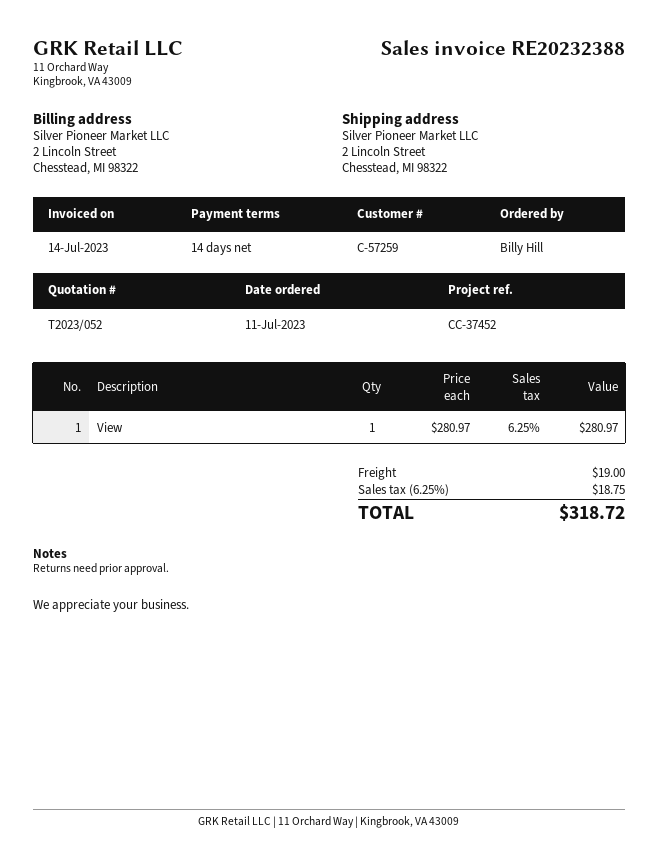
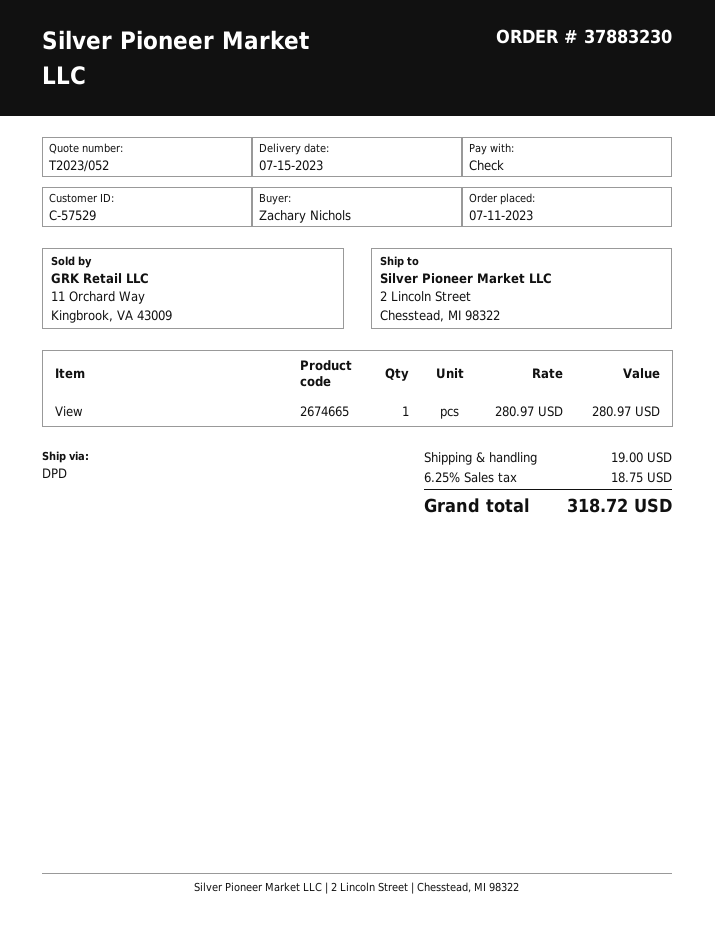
customer number: C-57259 -> C-57529
ordered by: Billy Hill -> Zachary Nichols

